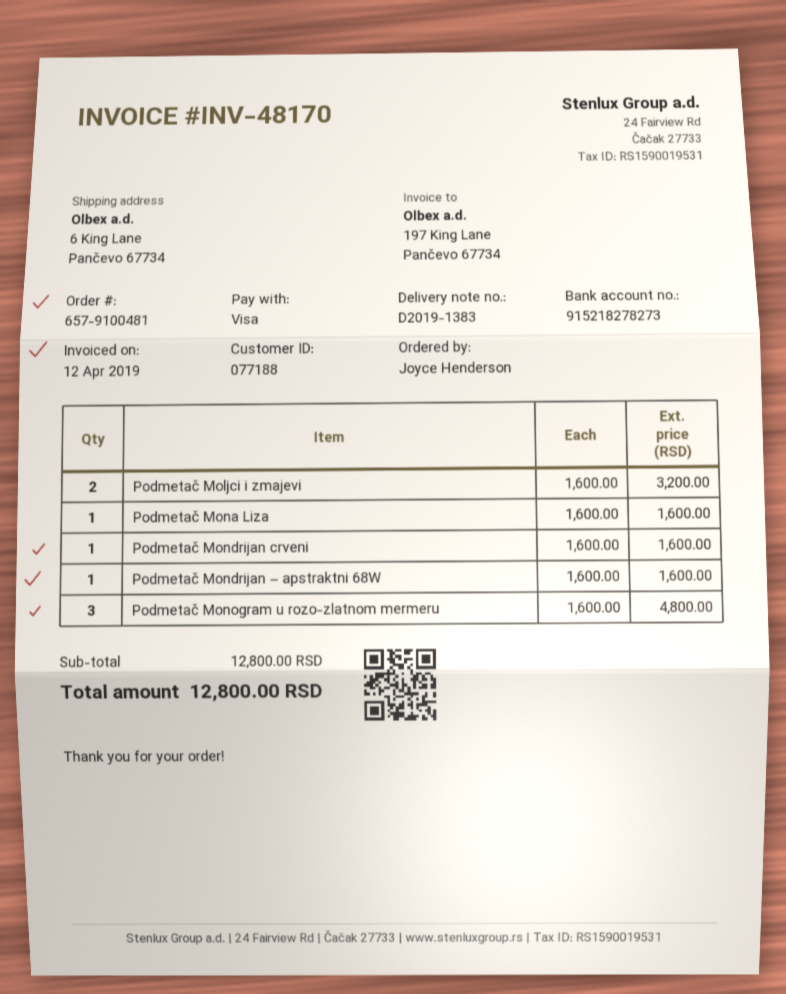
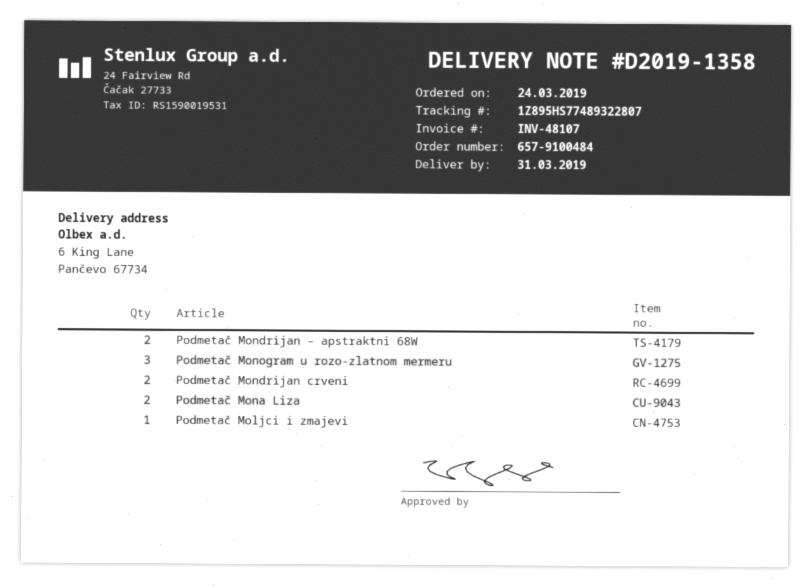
order number: 657-9100481 -> 657-9100484
delivery note number: D2019-1383 -> D2019-1358
invoice number: INV-48170 -> INV-48107
Podmetač Moljci i zmajevi: 2 -> 1
Podmetač Mona Liza: 1 -> 2
Podmetač Mondrijan crveni: 1 -> 2
Podmetač Mondrijan – apstraktni 68W: 1 -> 2

